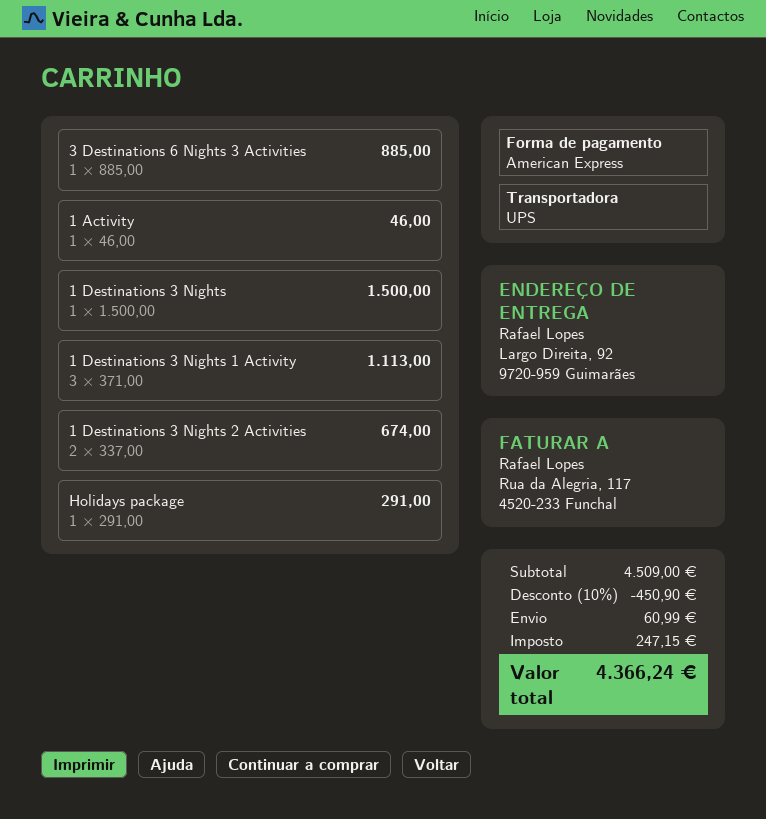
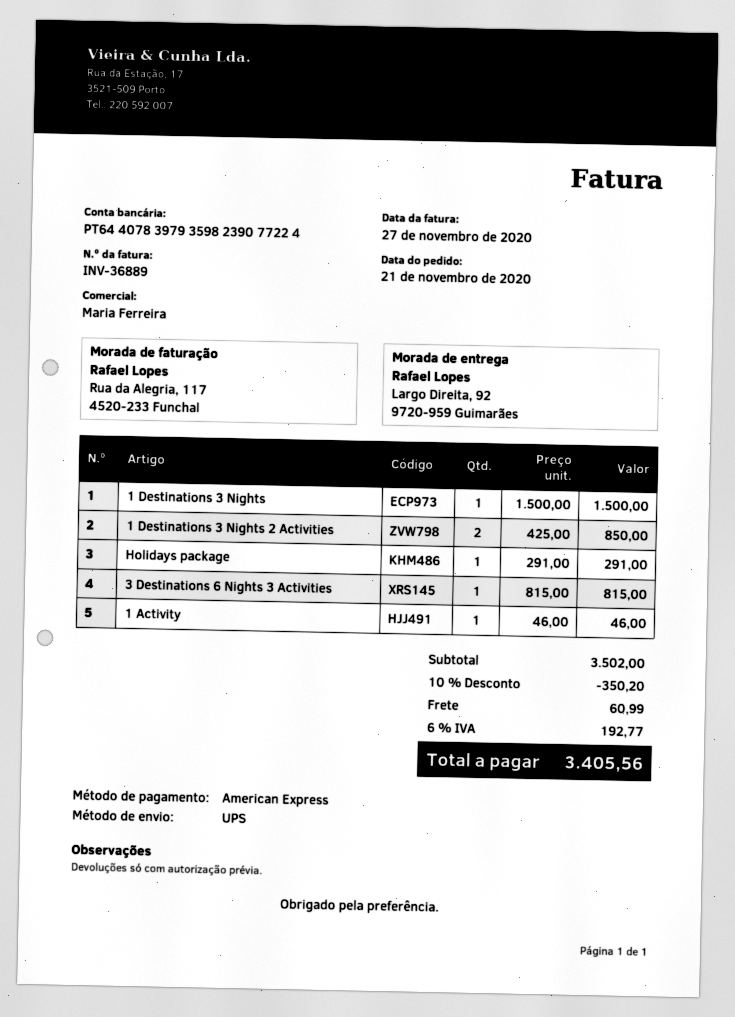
3 Destinations 6 Nights 3 Activities: 1 x 885.00 = 885.00 -> 1 x 815.00 = 815.00
1 Destinations 3 Nights 1 Activity: 3 x 371.00 = 1113.00 -> none
1 Destinations 3 Nights 2 Activities: 2 x 337.00 = 674.00 -> 2 x 425.00 = 850.00
subtotal: 4509.00 -> 3502.00
discount: 10% = 450.90 -> 10% = 350.20
tax: 247.15 -> 192.77
total: 4366.24 -> 3405.56

